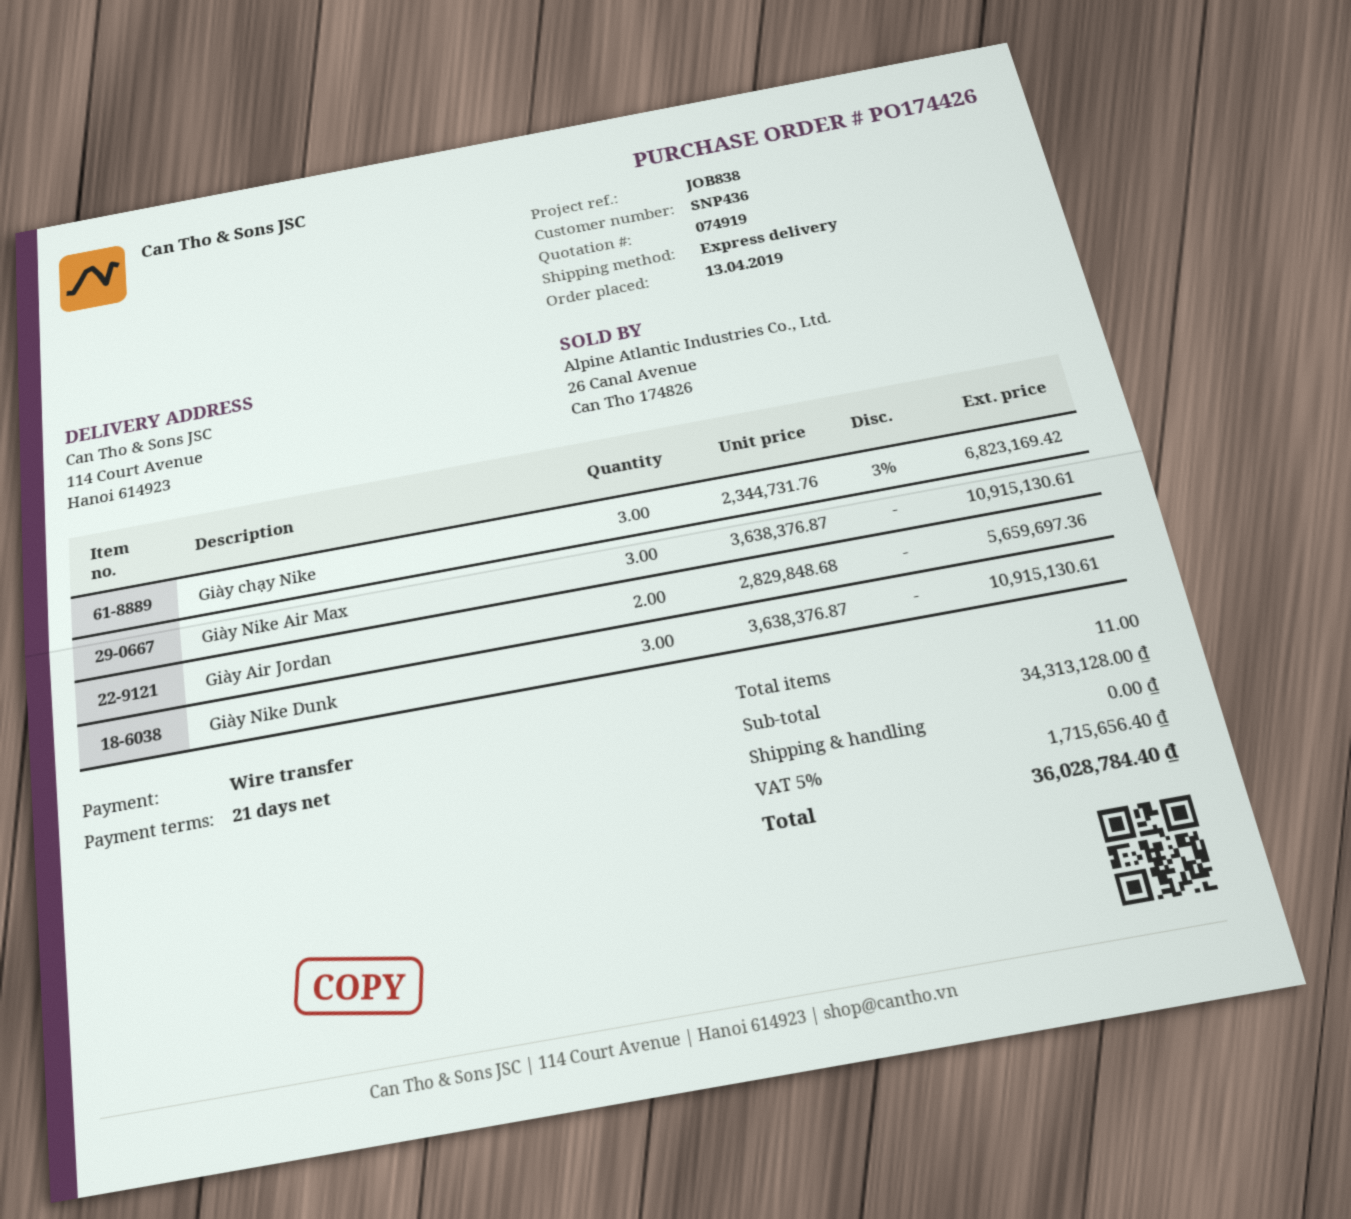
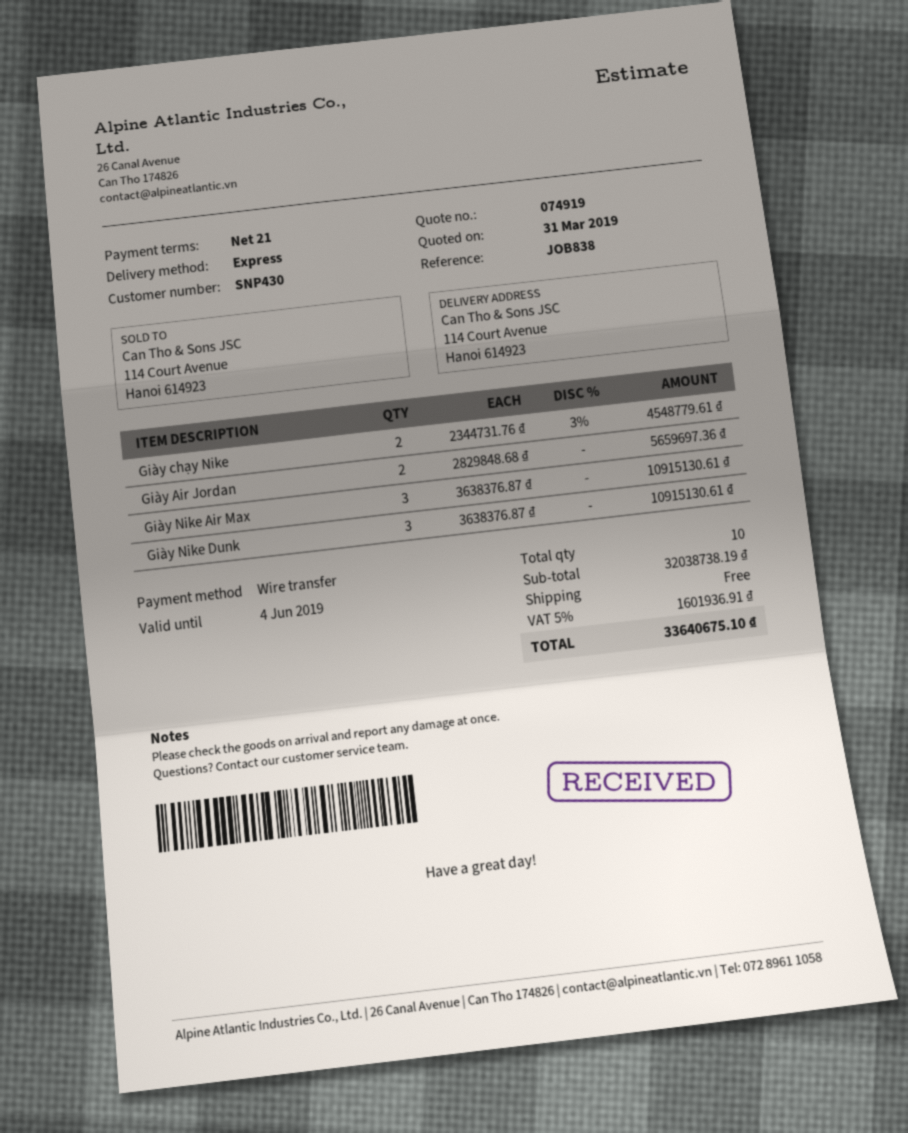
customer number: SNP436 -> SNP430
Giày chạy Nike: 3 x 2344731.76 - 3% = 6823169.42 -> 2 x 2344731.76 - 3% = 4548779.61
total quantity: 11 -> 10
subtotal: 34313128.00 -> 32038738.19
tax: 5% = 1715656.40 -> 5% = 1601936.91
total: 36028784.40 -> 33640675.10

